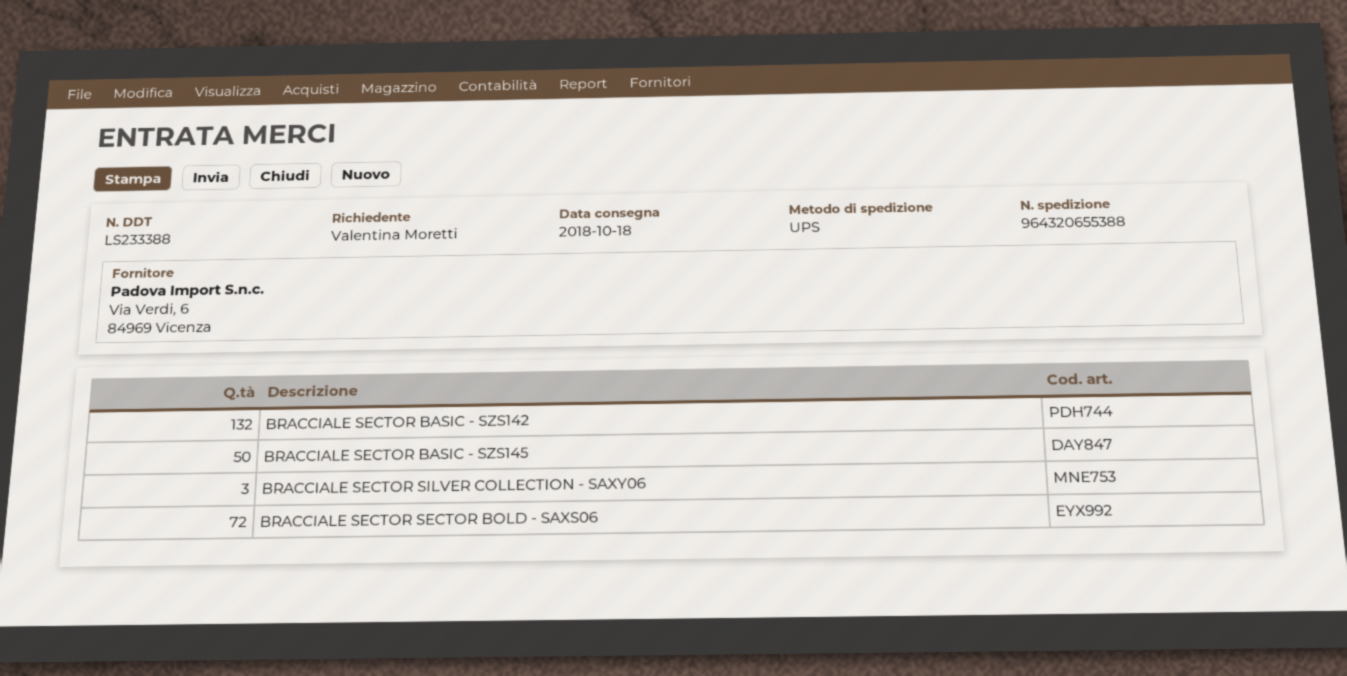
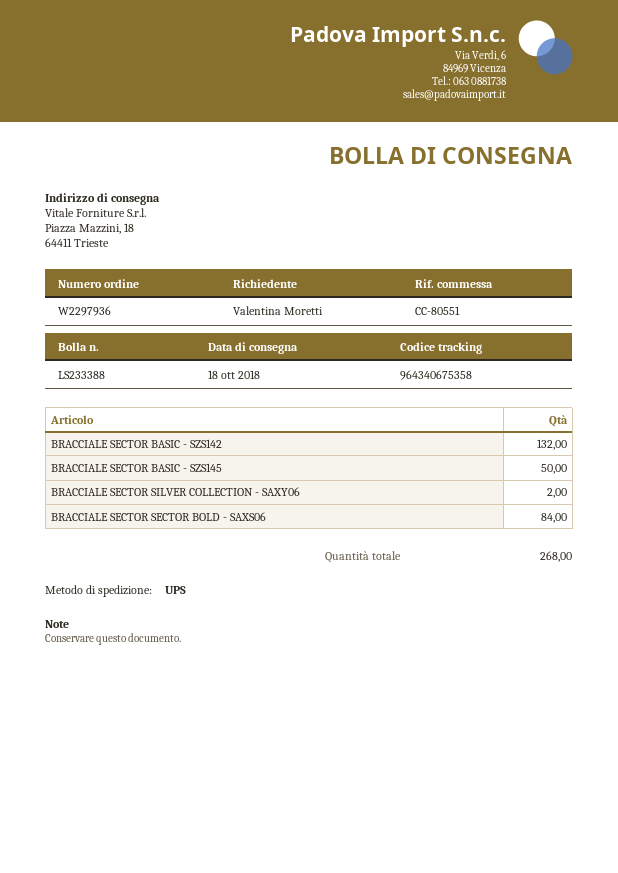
tracking number: 964320655388 -> 964340675358
BRACCIALE SECTOR SILVER COLLECTION - SAXY06: 3 -> 2
BRACCIALE SECTOR SECTOR BOLD - SAXS06: 72 -> 84

